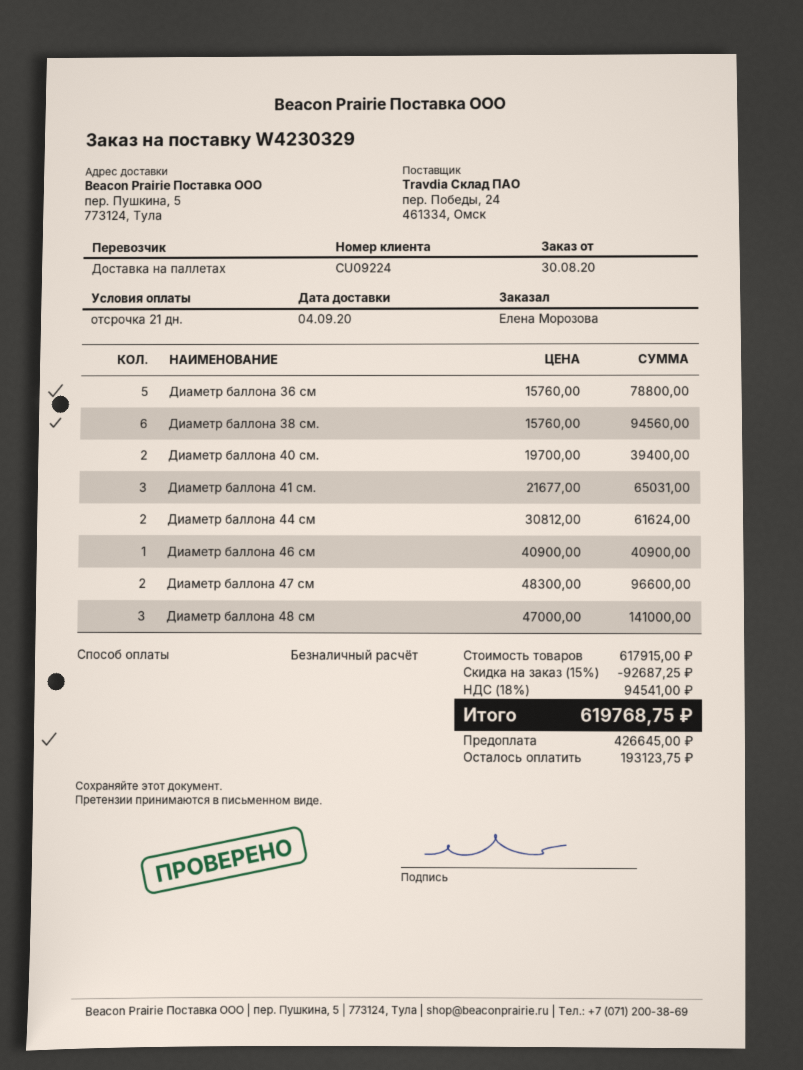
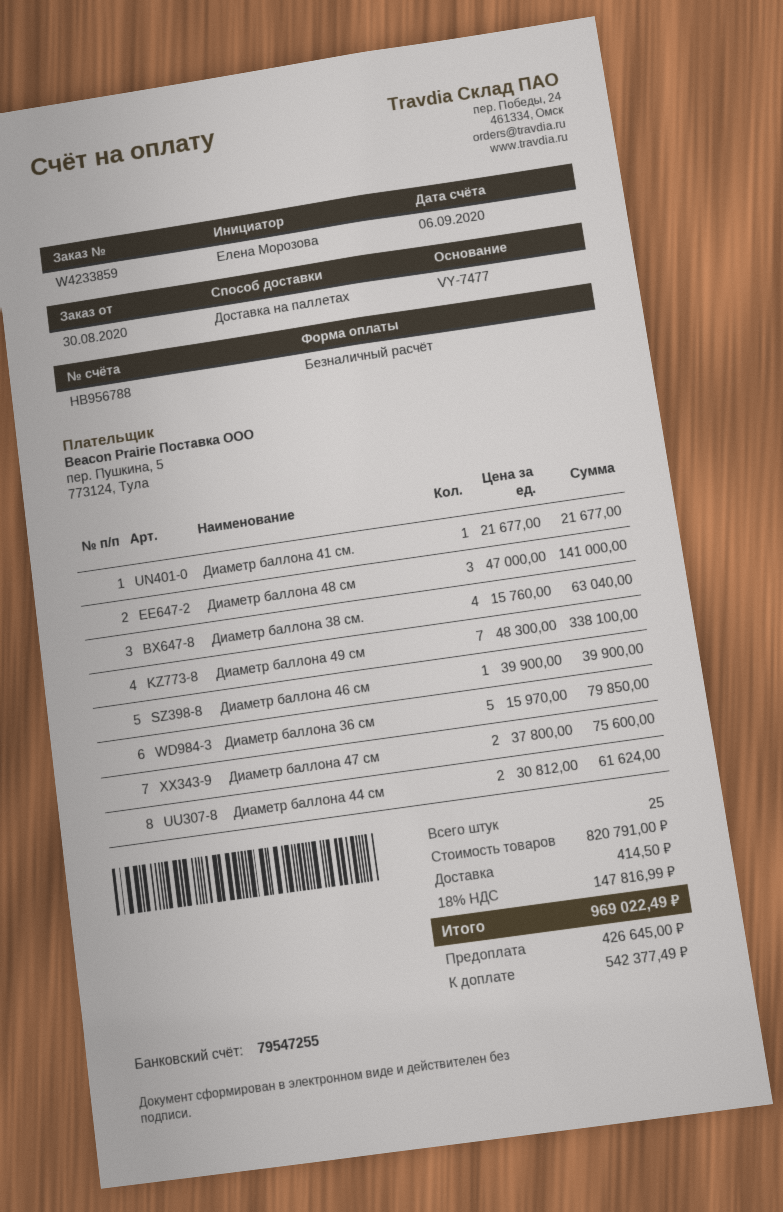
order number: W4230329 -> W4233859
Диаметр баллона 36 см: 5 x 15760.00 = 78800.00 -> 5 x 15970.00 = 79850.00
Диаметр баллона 38 см.: 6 x 15760.00 = 94560.00 -> 4 x 15760.00 = 63040.00
Диаметр баллона 40 см.: 2 x 19700.00 = 39400.00 -> none
Диаметр баллона 41 см.: 3 x 21677.00 = 65031.00 -> 1 x 21677.00 = 21677.00
Диаметр баллона 46 см: 1 x 40900.00 = 40900.00 -> 1 x 39900.00 = 39900.00
Диаметр баллона 47 см: 2 x 48300.00 = 96600.00 -> 2 x 37800.00 = 75600.00
Диаметр баллона 49 см: none -> 7 x 48300.00 = 338100.00
subtotal: 617915.00 -> 820791.00
discount: 15% = 92687.25 -> none
shipping: none -> 414.50
tax: 18% = 94541.00 -> 18% = 147816.99
total: 619768.75 -> 969022.49
balance: 193123.75 -> 542377.49

